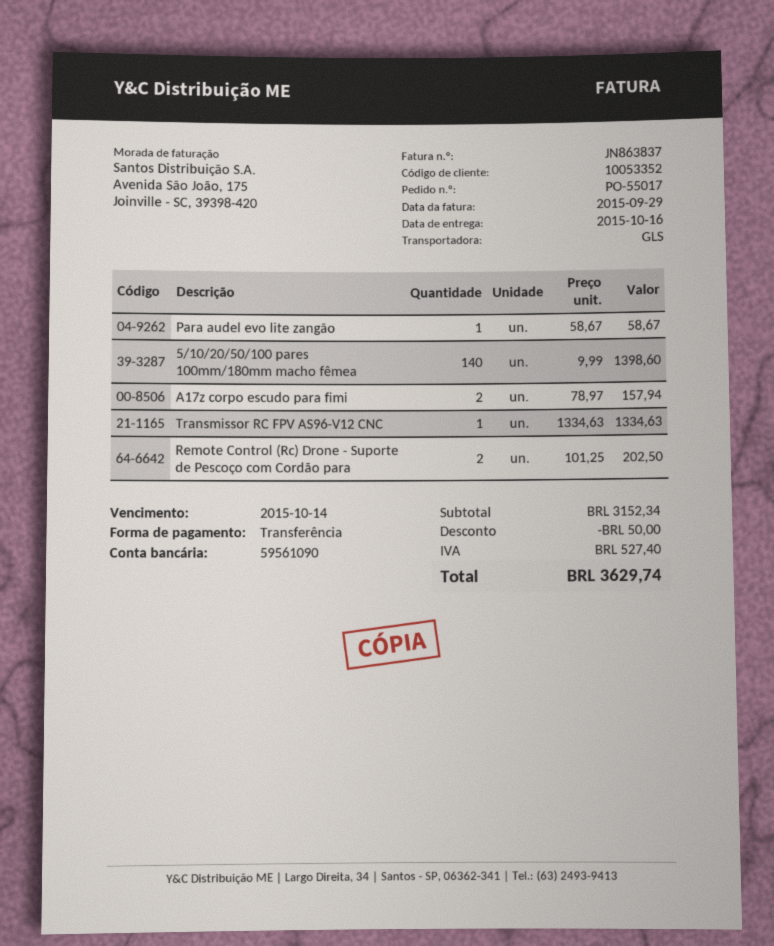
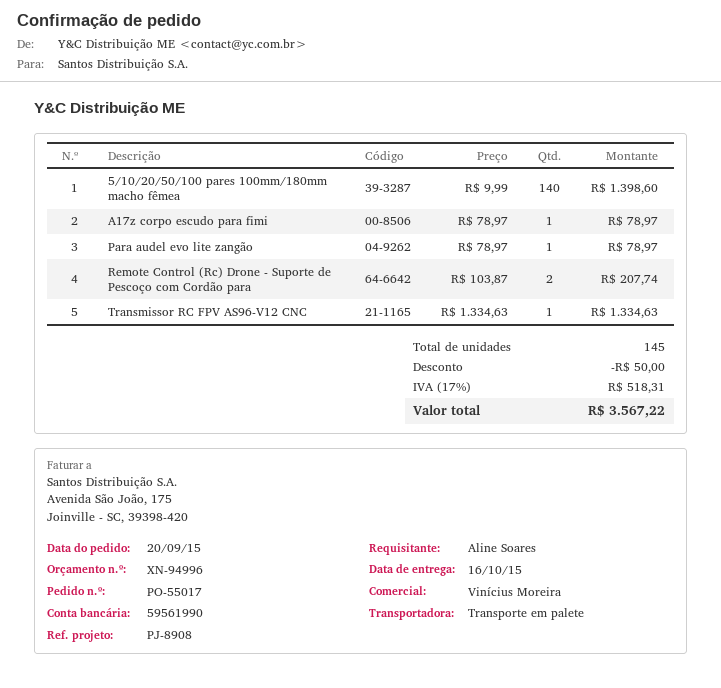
bank account: 59561090 -> 59561990
shipping method: GLS -> pallet freight
Para audel evo lite zangão: 1 x 58.67 = 58.67 -> 1 x 78.97 = 78.97
A17z corpo escudo para fimi: 2 x 78.97 = 157.94 -> 1 x 78.97 = 78.97
Remote Control (Rc) Drone - Suporte de Pescoço com Cordão para: 2 x 101.25 = 202.50 -> 2 x 103.87 = 207.74
tax: 527.40 -> 518.31
total: 3629.74 -> 3567.22

